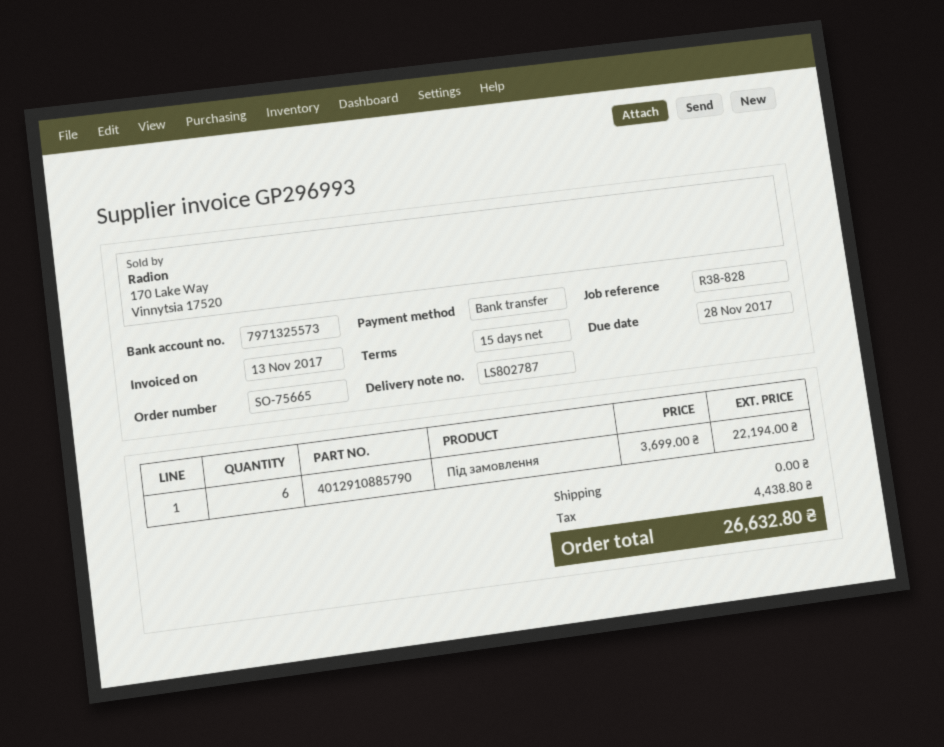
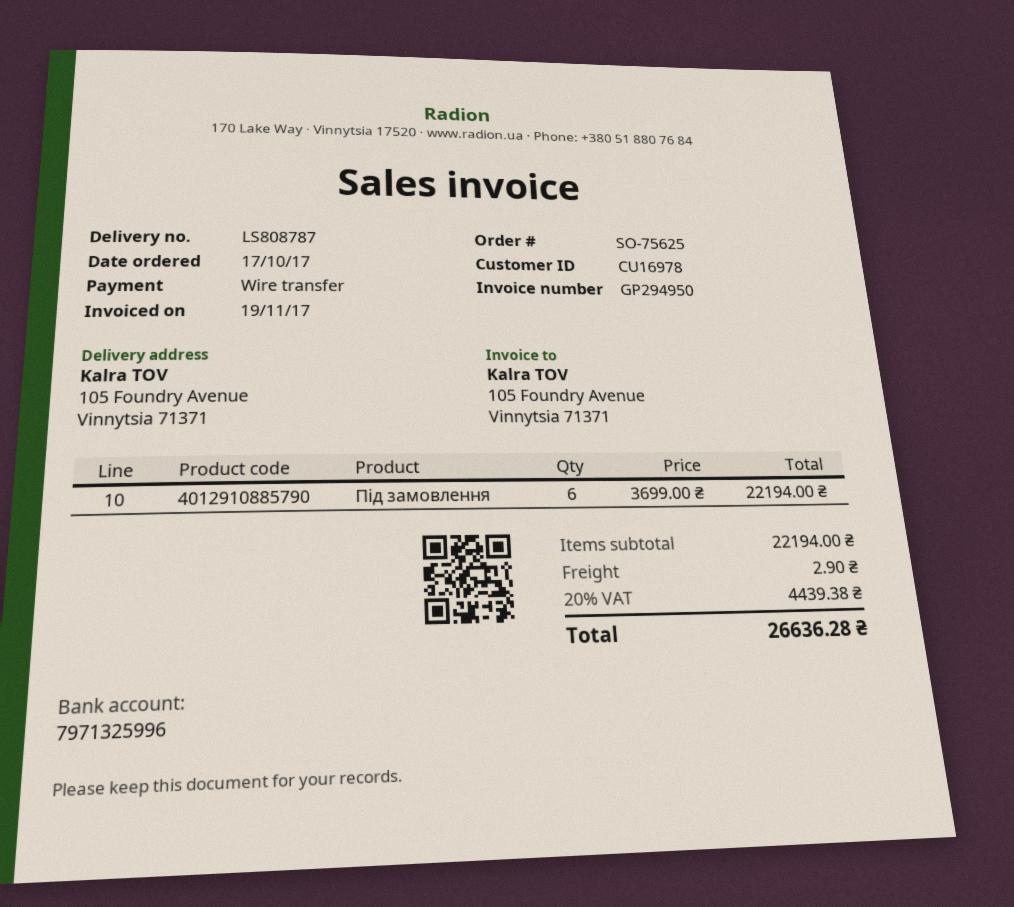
order number: SO-75665 -> SO-75625
delivery note number: LS802787 -> LS808787
invoice number: GP296993 -> GP294950
invoice date: 2017-11-13 -> 2017-11-19
bank account: 7971325573 -> 7971325996
shipping: 0.00 -> 2.90
tax: 4438.80 -> 4439.38
total: 26632.80 -> 26636.28

